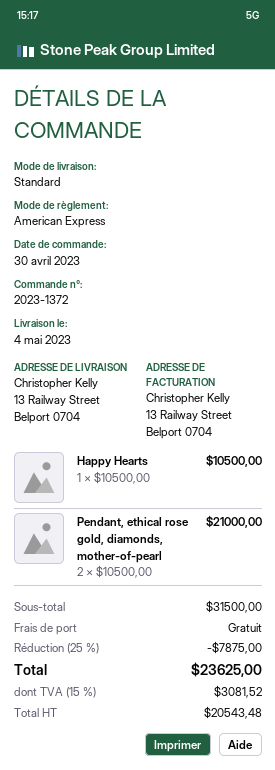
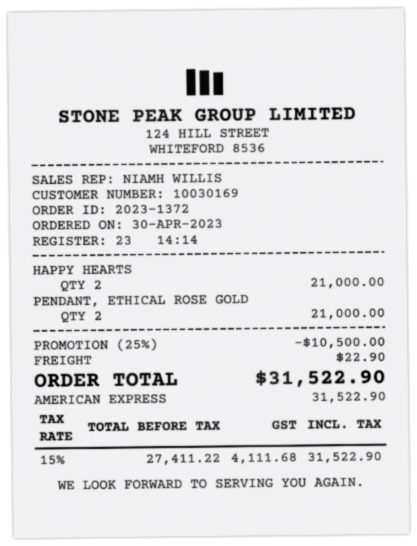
Happy Hearts: 1 for 10500.00 -> 2 for 21000.00
discount: 25% = 7875.00 -> 25% = 10500.00
shipping: 0.00 -> 22.90
net: 20543.48 -> 27411.22
tax: 15% = 3081.52 -> 15% = 4111.68
total: 23625.00 -> 31522.90

